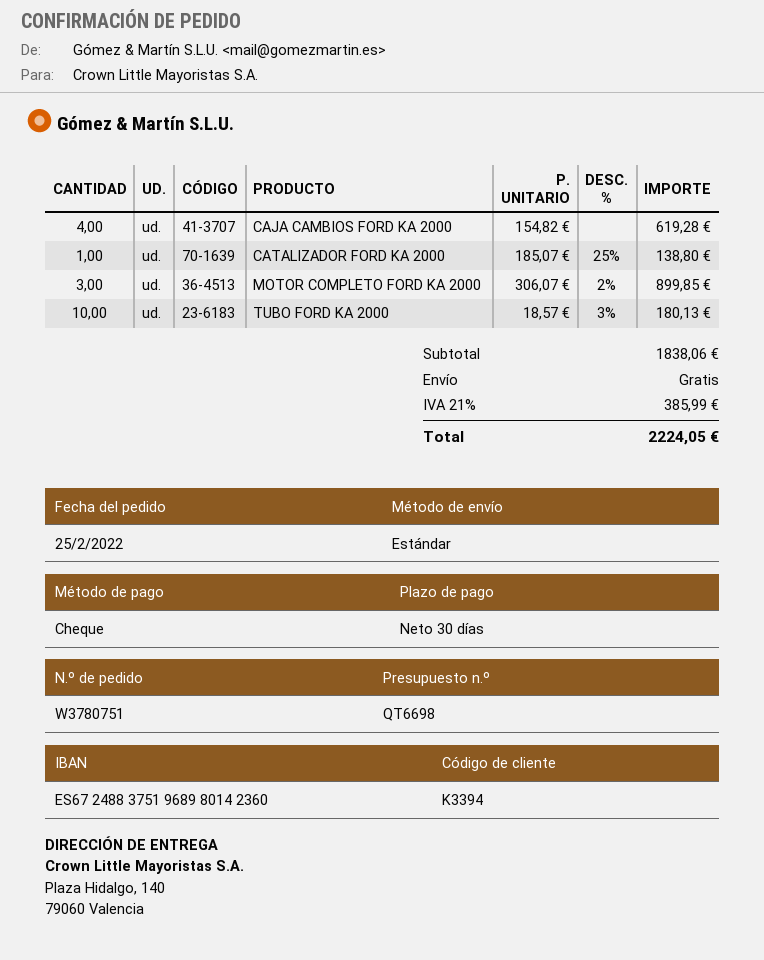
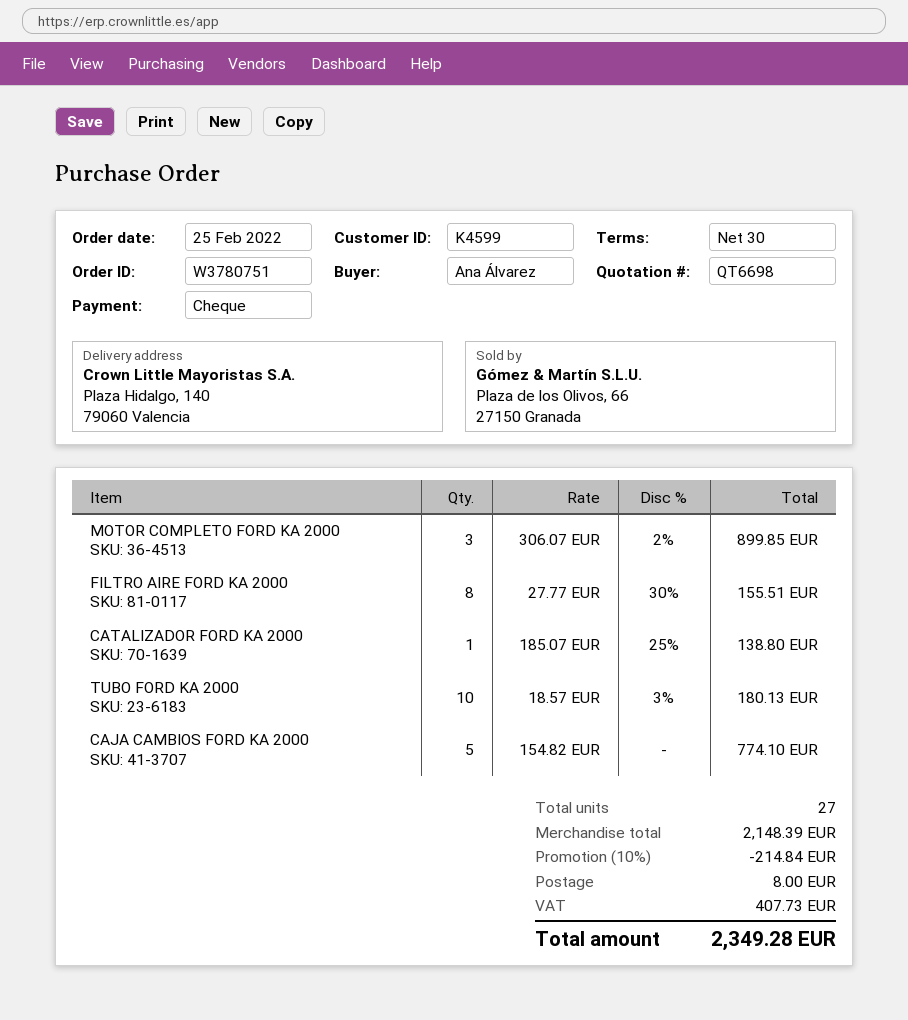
customer number: K3394 -> K4599
CAJA CAMBIOS FORD KA 2000: 4 x 154.82 = 619.28 -> 5 x 154.82 = 774.10
FILTRO AIRE FORD KA 2000: none -> 8 x 27.77 - 30% = 155.51
subtotal: 1838.06 -> 2148.39
discount: none -> 10% = 214.84
shipping: 0.00 -> 8.00
tax: 385.99 -> 407.73
total: 2224.05 -> 2349.28

